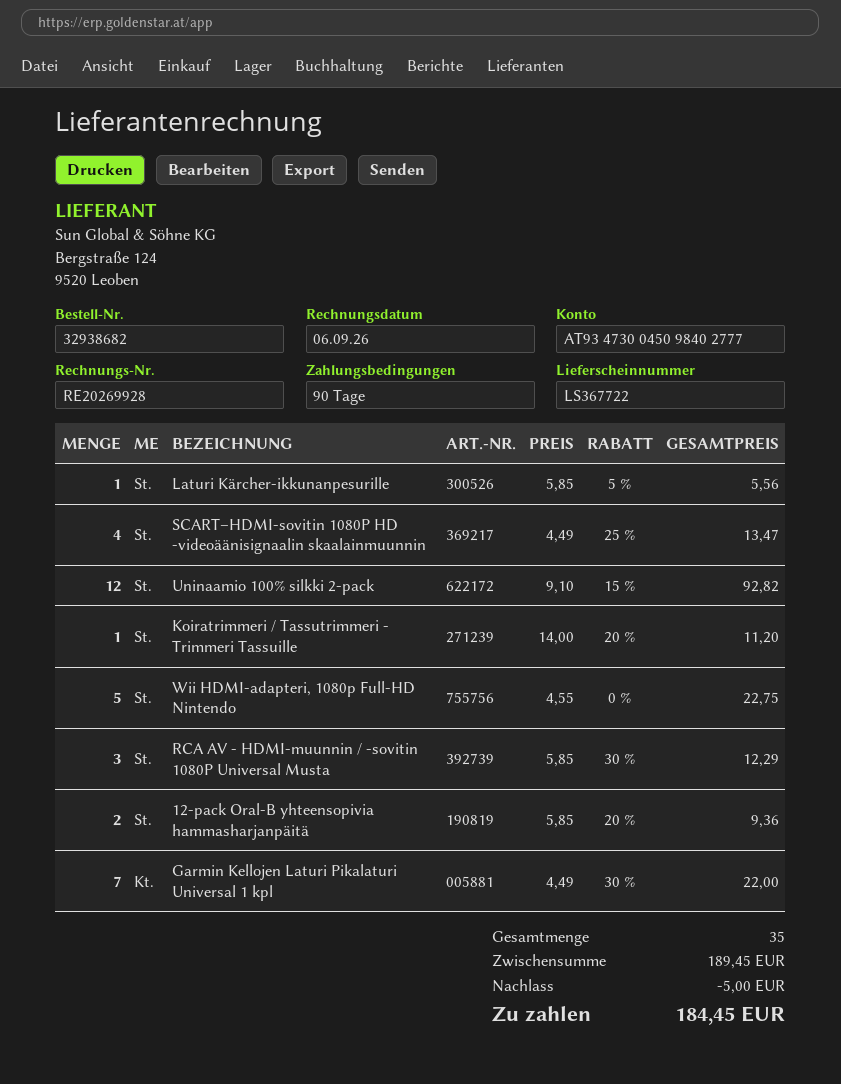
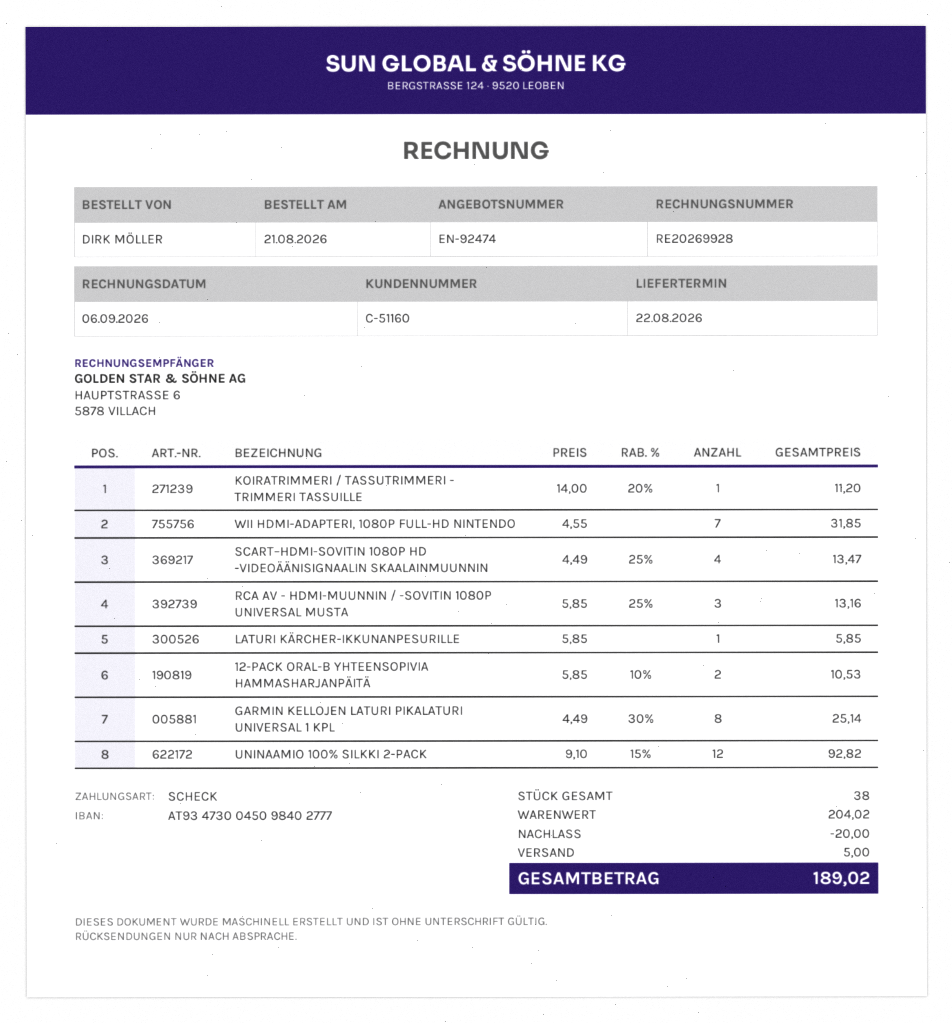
Laturi Kärcher-ikkunanpesurille: 1 x 5.85 - 5% = 5.56 -> 1 x 5.85 = 5.85
Wii HDMI-adapteri, 1080p Full-HD Nintendo: 5 x 4.55 = 22.75 -> 7 x 4.55 = 31.85
RCA AV - HDMI-muunnin / -sovitin 1080P Universal Musta: 3 x 5.85 - 30% = 12.29 -> 3 x 5.85 - 25% = 13.16
12-pack Oral-B yhteensopivia hammasharjanpäitä: 2 x 5.85 - 20% = 9.36 -> 2 x 5.85 - 10% = 10.53
Garmin Kellojen Laturi Pikalaturi Universal 1 kpl: 7 x 4.49 - 30% = 22.00 -> 8 x 4.49 - 30% = 25.14
total quantity: 35 -> 38
subtotal: 189.45 -> 204.02
discount: 5.00 -> 20.00
shipping: none -> 5.00
total: 184.45 -> 189.02

